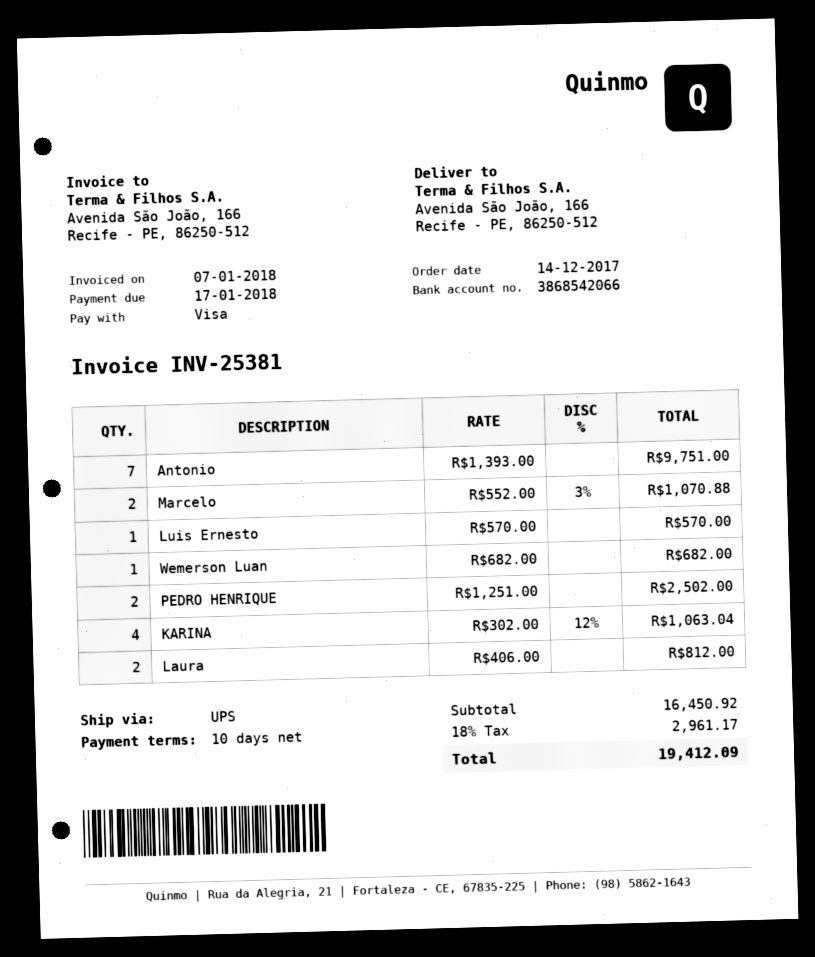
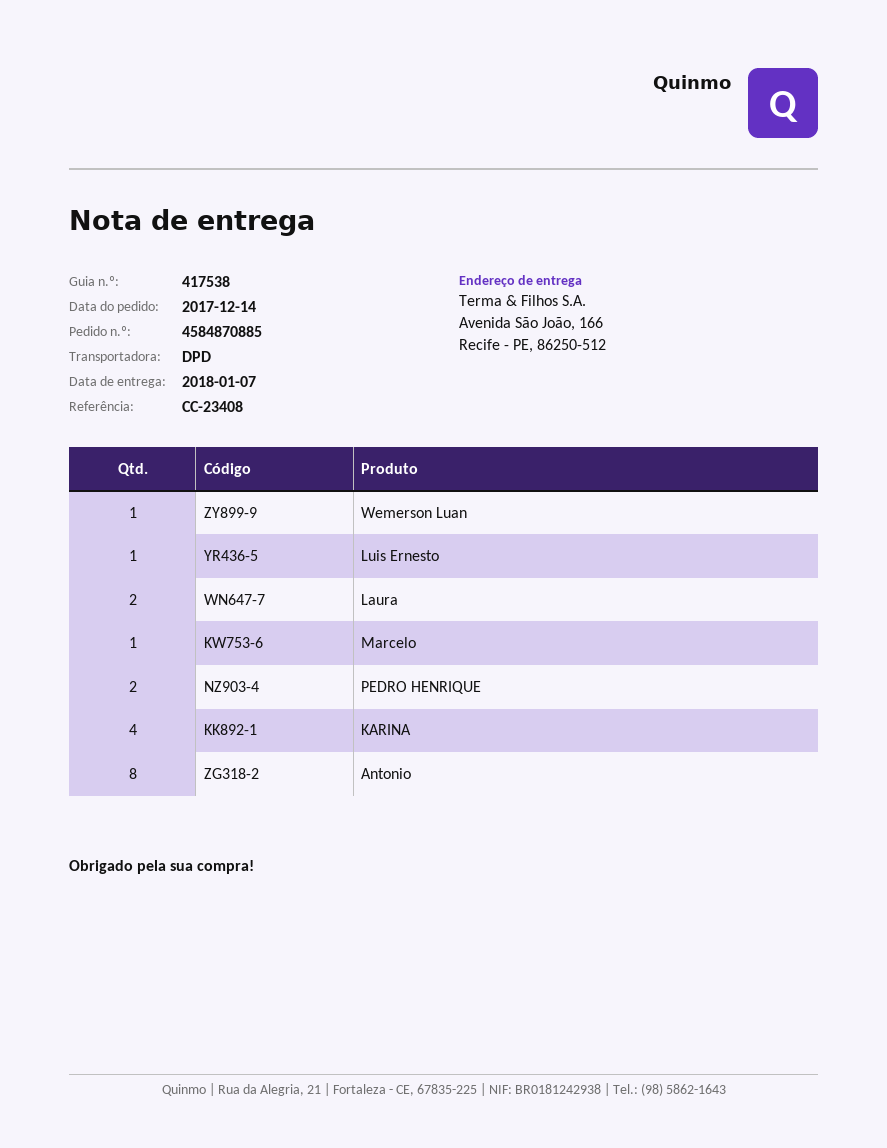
shipping method: UPS -> DPD
Antonio: 7 -> 8
Marcelo: 2 -> 1

